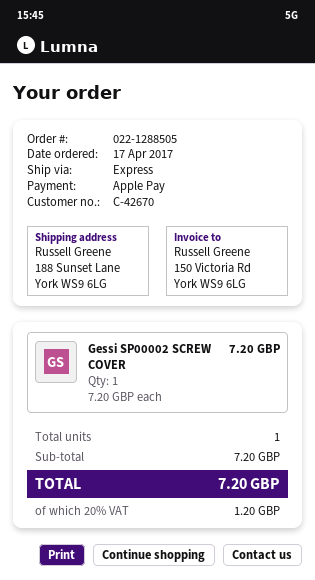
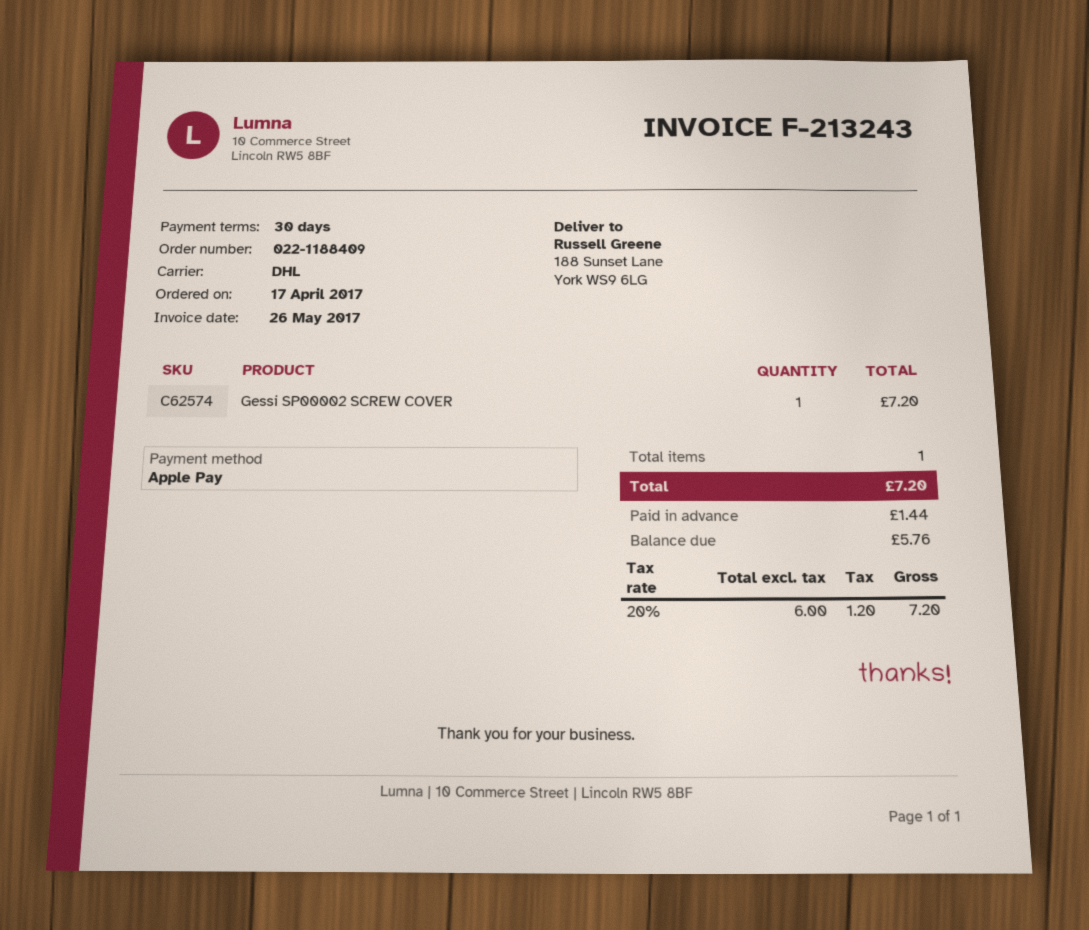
order number: 022-1288505 -> 022-1188409
shipping method: express -> DHL

